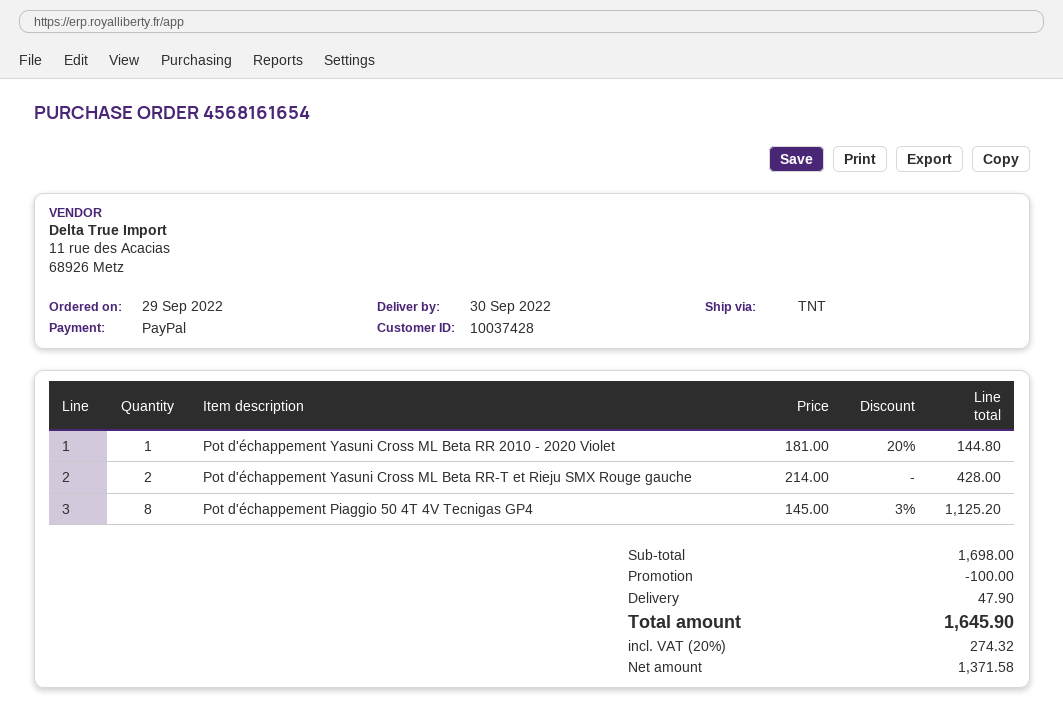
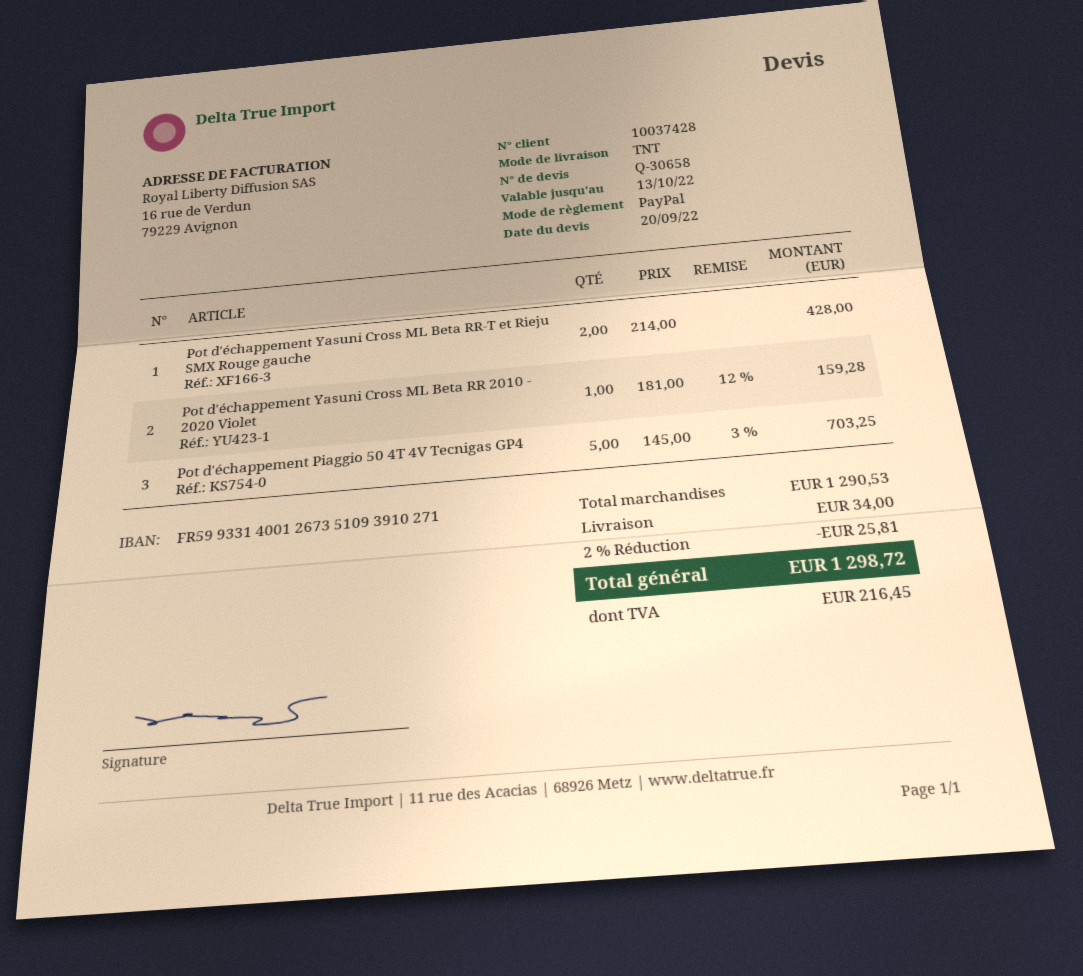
Pot d'échappement Yasuni Cross ML Beta RR 2010 - 2020 Violet: 1 x 181.00 - 20% = 144.80 -> 1 x 181.00 - 12% = 159.28
Pot d'échappement Piaggio 50 4T 4V Tecnigas GP4: 8 x 145.00 - 3% = 1125.20 -> 5 x 145.00 - 3% = 703.25
subtotal: 1698.00 -> 1290.53
discount: 100.00 -> 25.81
shipping: 47.90 -> 34.00
tax: 274.32 -> 216.45
total: 1645.90 -> 1298.72

